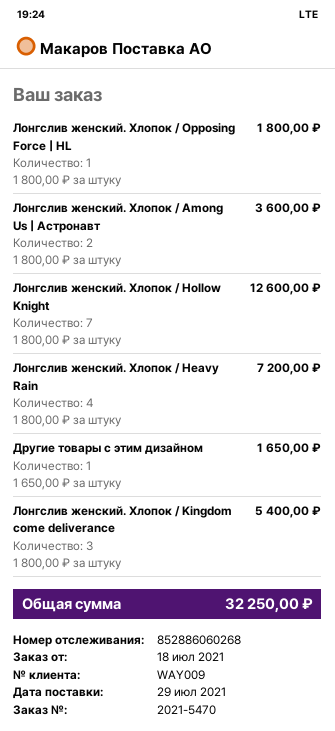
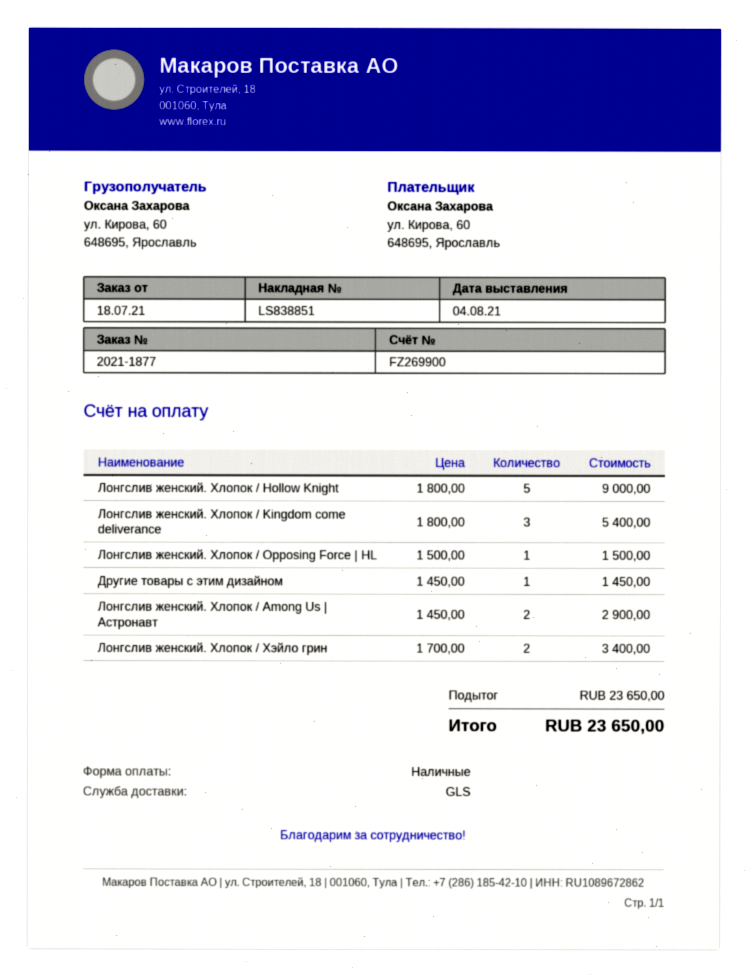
order number: 2021-5470 -> 2021-1877
Лонгслив женский. Хлопок / Opposing Force | HL: 1 x 1800.00 = 1800.00 -> 1 x 1500.00 = 1500.00
Лонгслив женский. Хлопок / Among Us | Астронавт: 2 x 1800.00 = 3600.00 -> 2 x 1450.00 = 2900.00
Лонгслив женский. Хлопок / Hollow Knight: 7 x 1800.00 = 12600.00 -> 5 x 1800.00 = 9000.00
Лонгслив женский. Хлопок / Heavy Rain: 4 x 1800.00 = 7200.00 -> none
Другие товары с этим дизайном: 1 x 1650.00 = 1650.00 -> 1 x 1450.00 = 1450.00
Лонгслив женский. Хлопок / Хэйло грин: none -> 2 x 1700.00 = 3400.00
total: 32250.00 -> 23650.00

